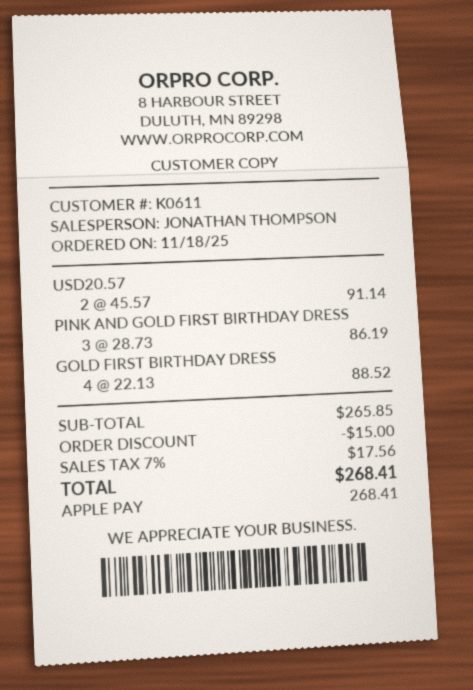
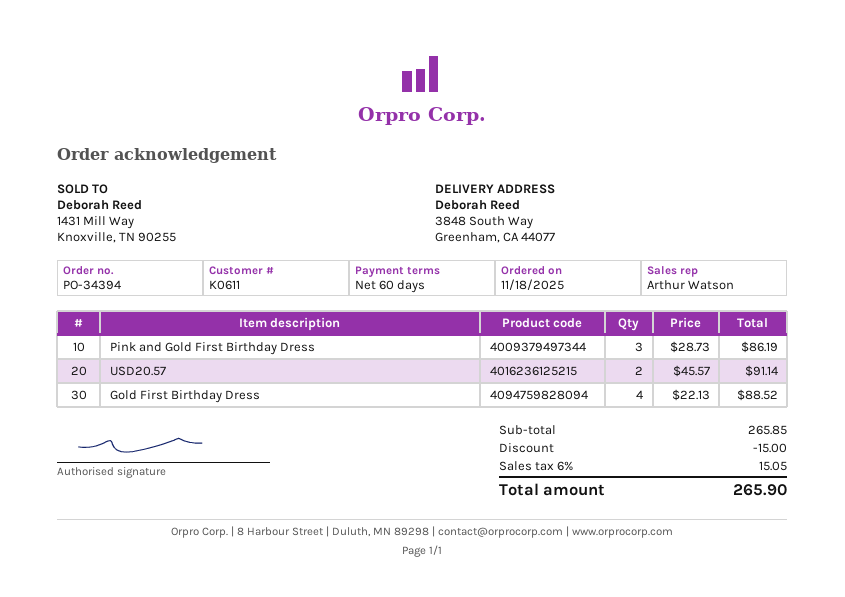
sales rep: JONATHAN THOMPSON -> Arthur Watson
tax: 7% = 17.56 -> 6% = 15.05
total: 268.41 -> 265.90

